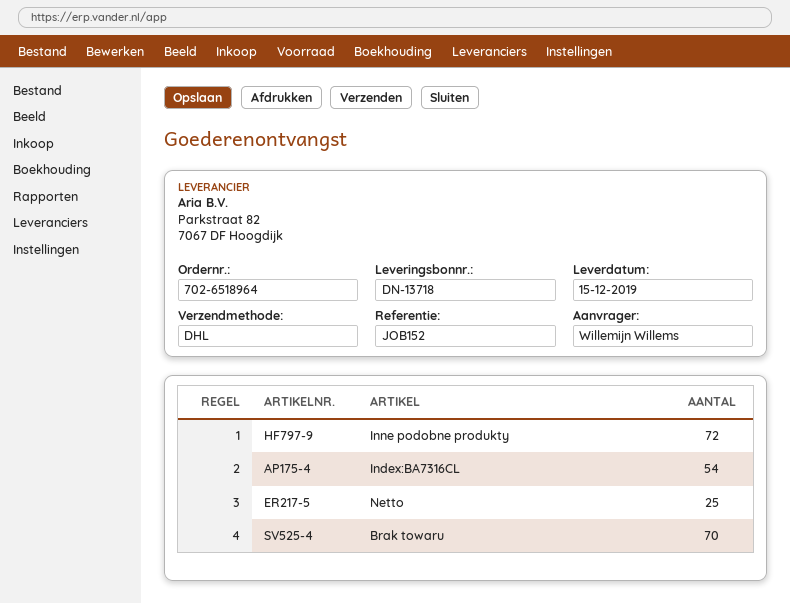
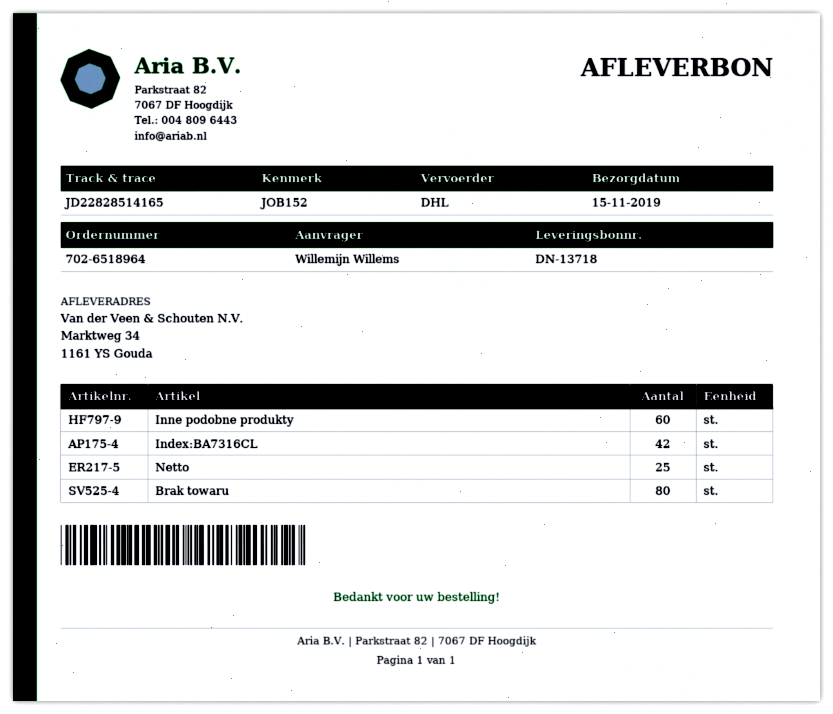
delivery date: 2019-12-15 -> 2019-11-15
Inne podobne produkty: 72 -> 60
Index:BA7316CL: 54 -> 42
Brak towaru: 70 -> 80

